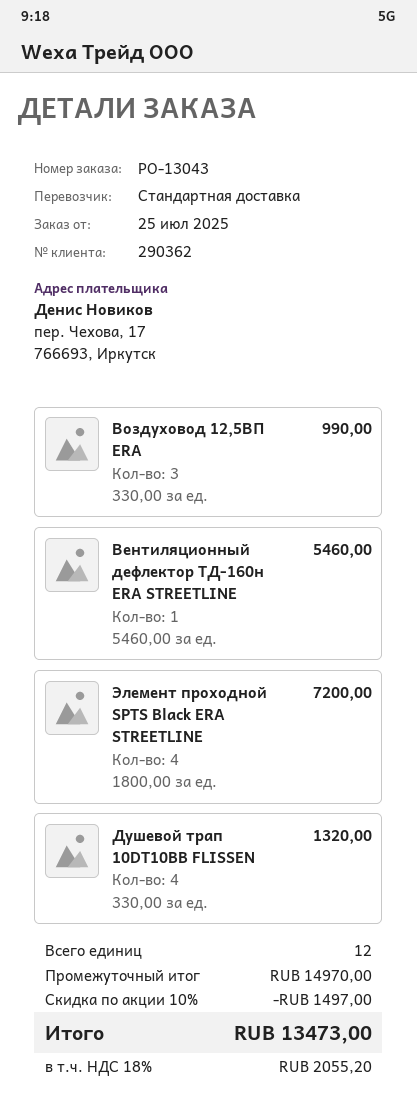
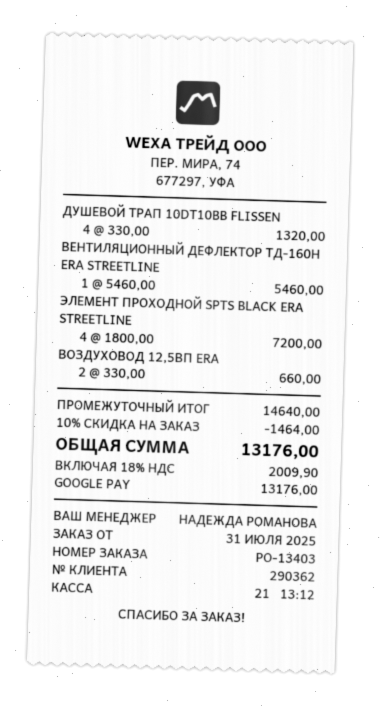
order number: PO-13043 -> PO-13403
order date: 2025-07-25 -> 2025-07-31
Воздуховод 12,5ВП ERA: 3 x 330.00 = 990.00 -> 2 x 330.00 = 660.00
subtotal: 14970.00 -> 14640.00
discount: 10% = 1497.00 -> 10% = 1464.00
tax: 18% = 2055.20 -> 18% = 2009.90
total: 13473.00 -> 13176.00

